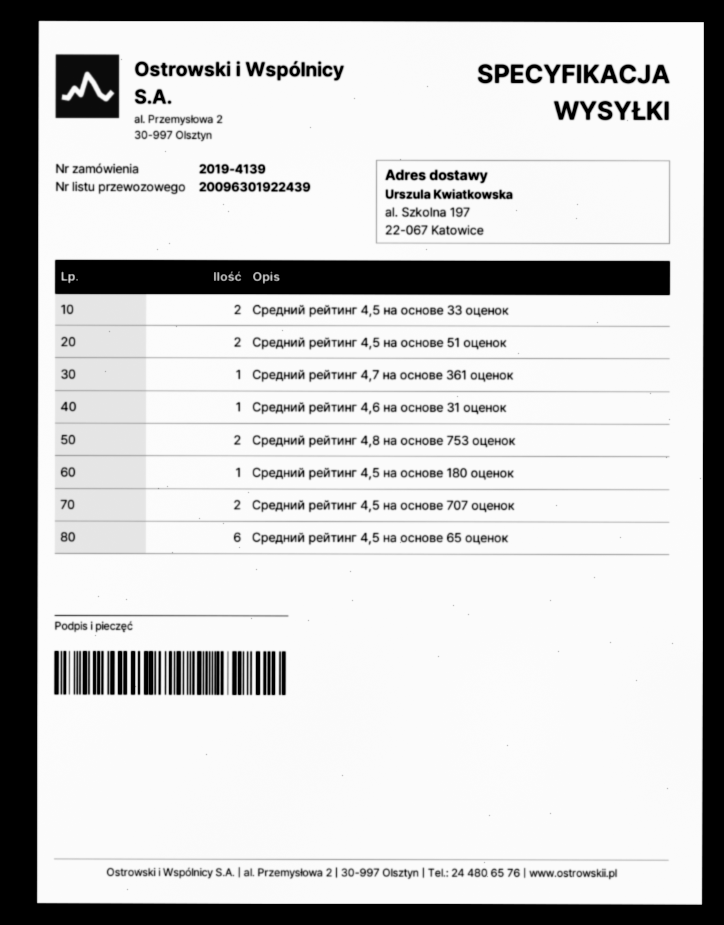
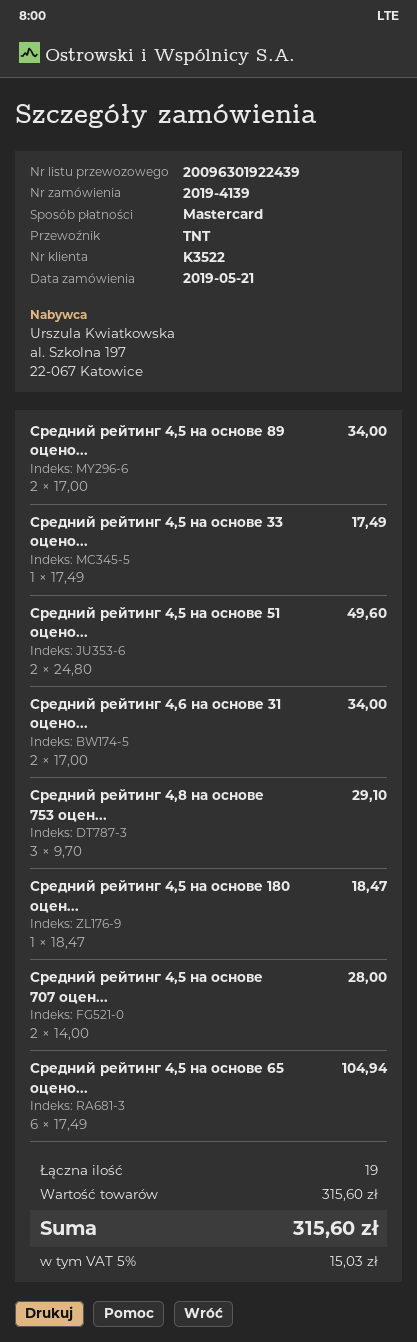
Средний рейтинг 4,5 на основе 33 оценок: 2 -> 1
Средний рейтинг 4,7 на основе 361 оценок: 1 -> none
Средний рейтинг 4,6 на основе 31 оценок: 1 -> 2
Средний рейтинг 4,8 на основе 753 оценок: 2 -> 3
Средний рейтинг 4,5 на основе 89 оцено...: none -> 2

